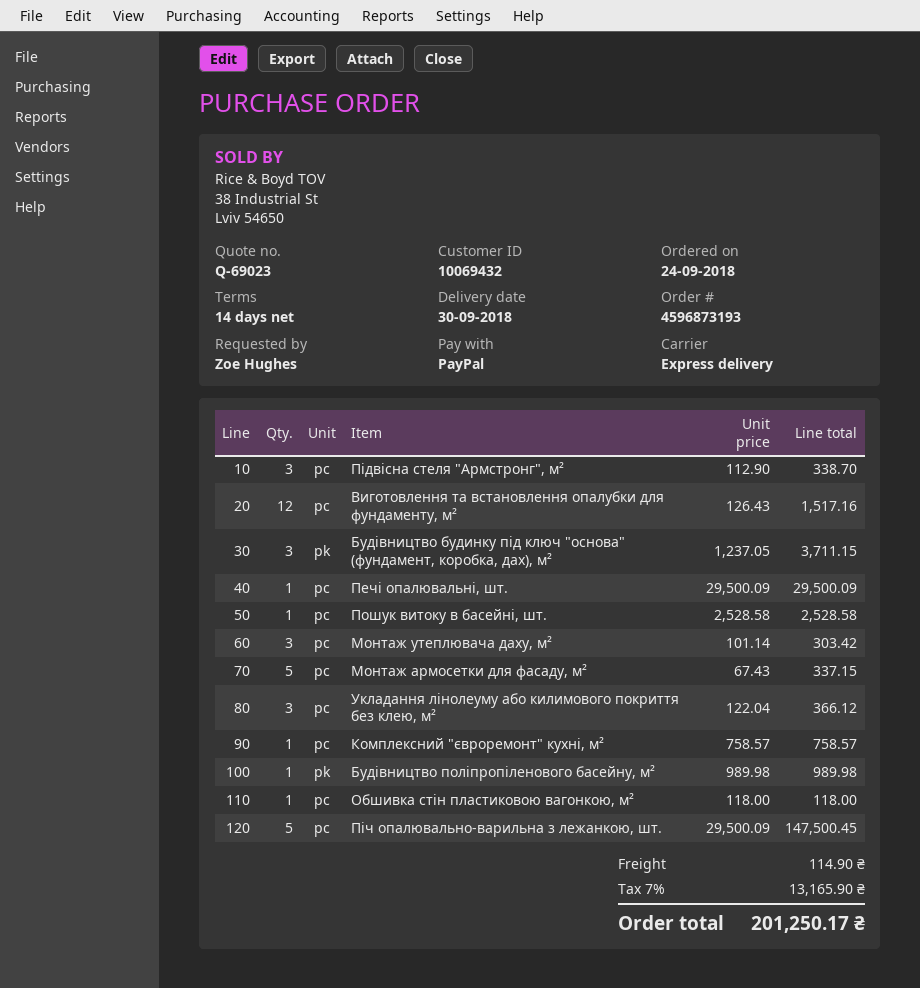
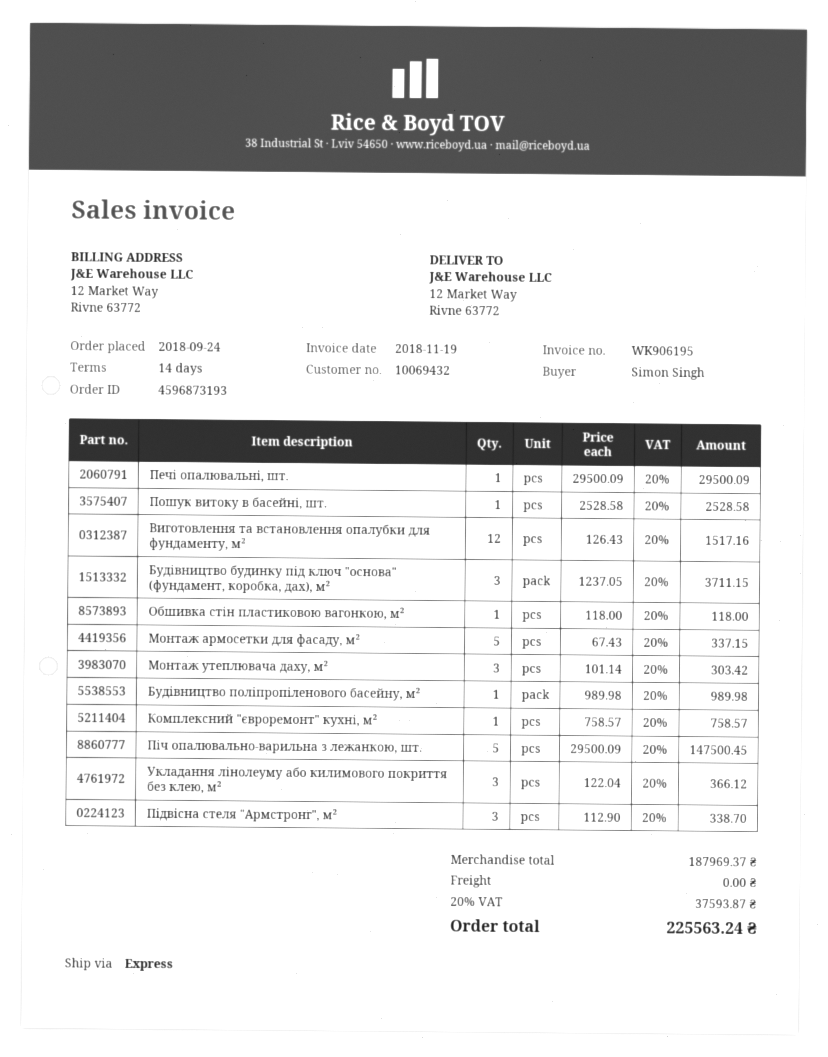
ordered by: Zoe Hughes -> Simon Singh
shipping: 114.90 -> 0.00
tax: 7% = 13165.90 -> 20% = 37593.87
total: 201250.17 -> 225563.24

